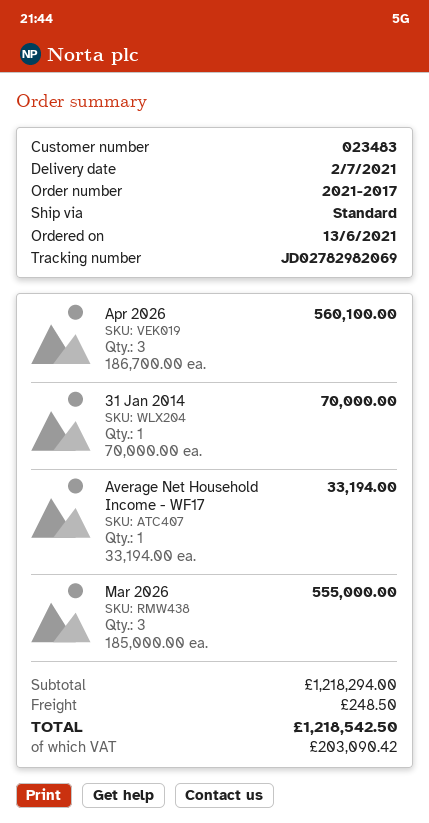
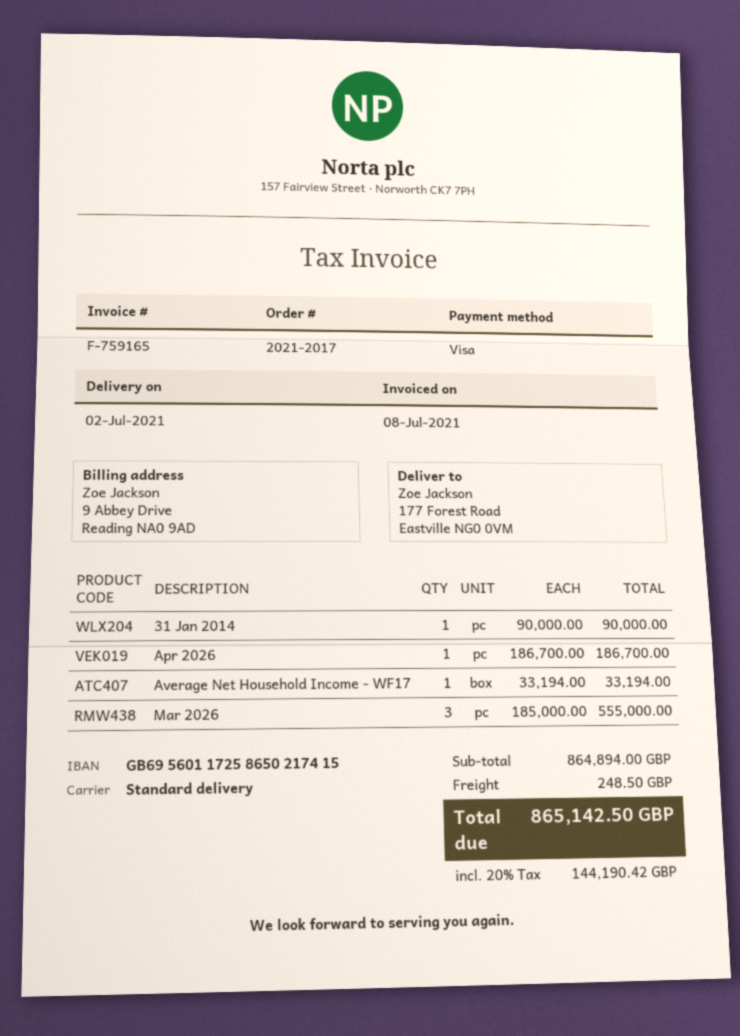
Apr 2026: 3 x 186700.00 = 560100.00 -> 1 x 186700.00 = 186700.00
31 Jan 2014: 1 x 70000.00 = 70000.00 -> 1 x 90000.00 = 90000.00
subtotal: 1218294.00 -> 864894.00
tax: 203090.42 -> 144190.42
total: 1218542.50 -> 865142.50

